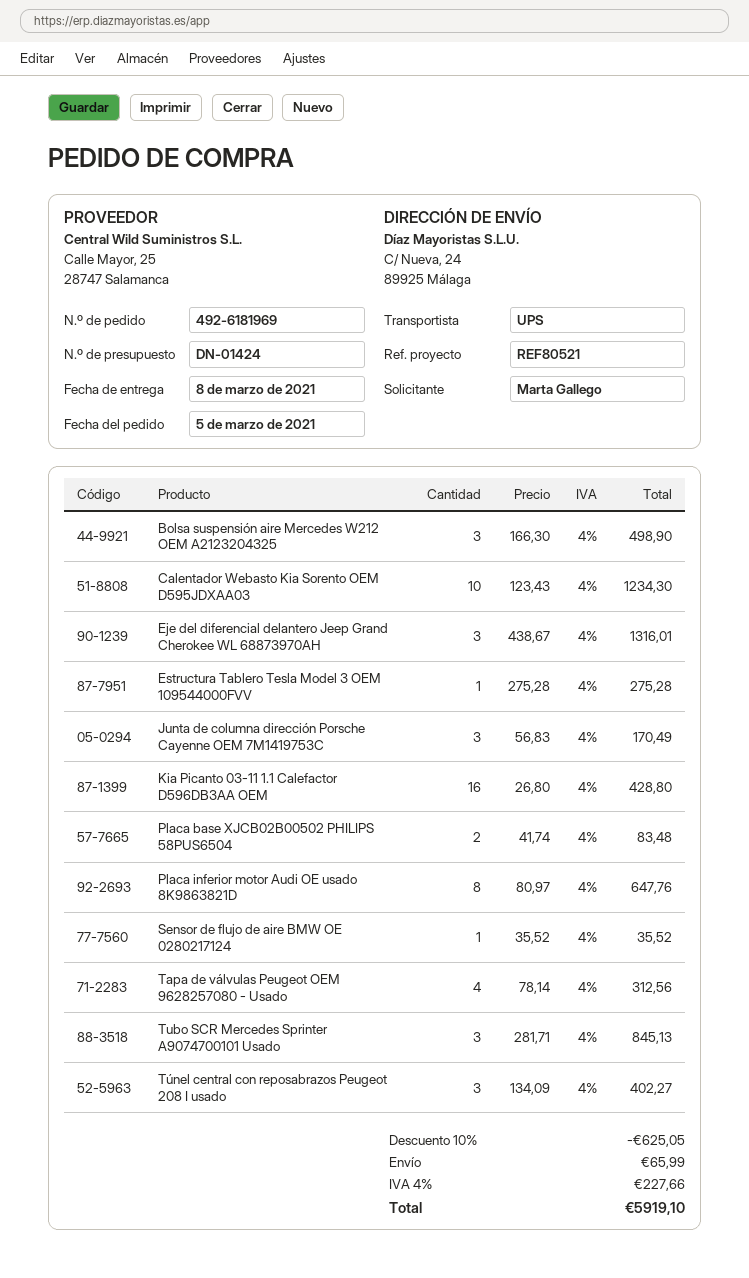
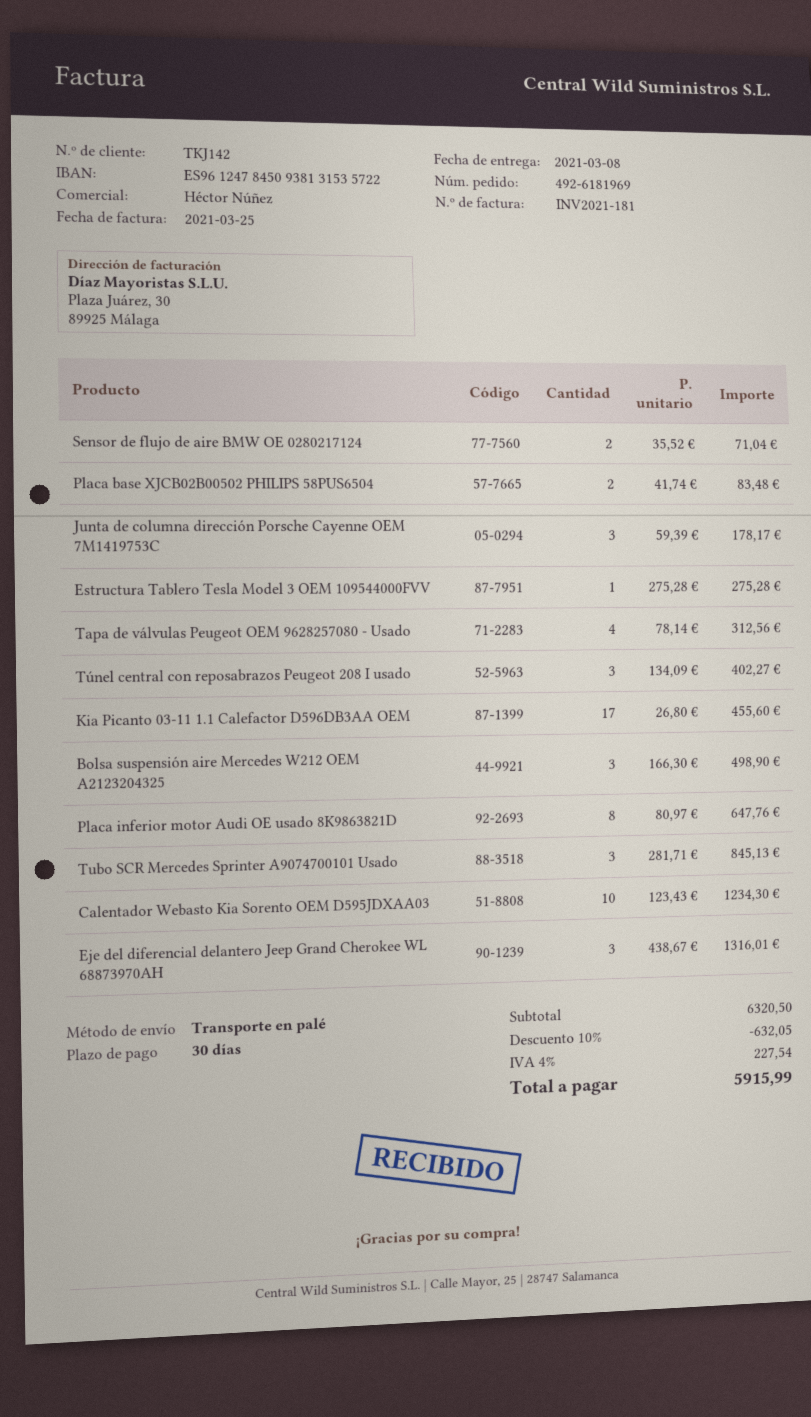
shipping method: UPS -> pallet freight
Junta de columna dirección Porsche Cayenne OEM 7M1419753C: 3 x 56.83 = 170.49 -> 3 x 59.39 = 178.17
Kia Picanto 03-11 1.1 Calefactor D596DB3AA OEM: 16 x 26.80 = 428.80 -> 17 x 26.80 = 455.60
Sensor de flujo de aire BMW OE 0280217124: 1 x 35.52 = 35.52 -> 2 x 35.52 = 71.04
discount: 10% = 625.05 -> 10% = 632.05
shipping: 65.99 -> none
tax: 4% = 227.66 -> 4% = 227.54
total: 5919.10 -> 5915.99

